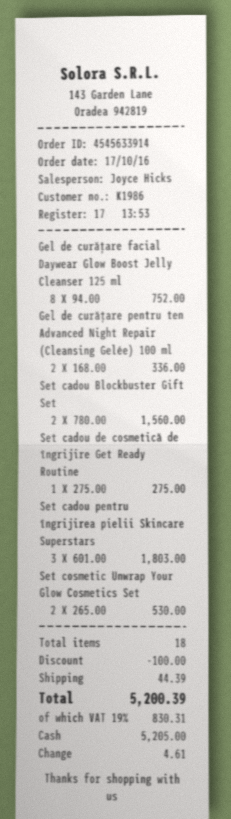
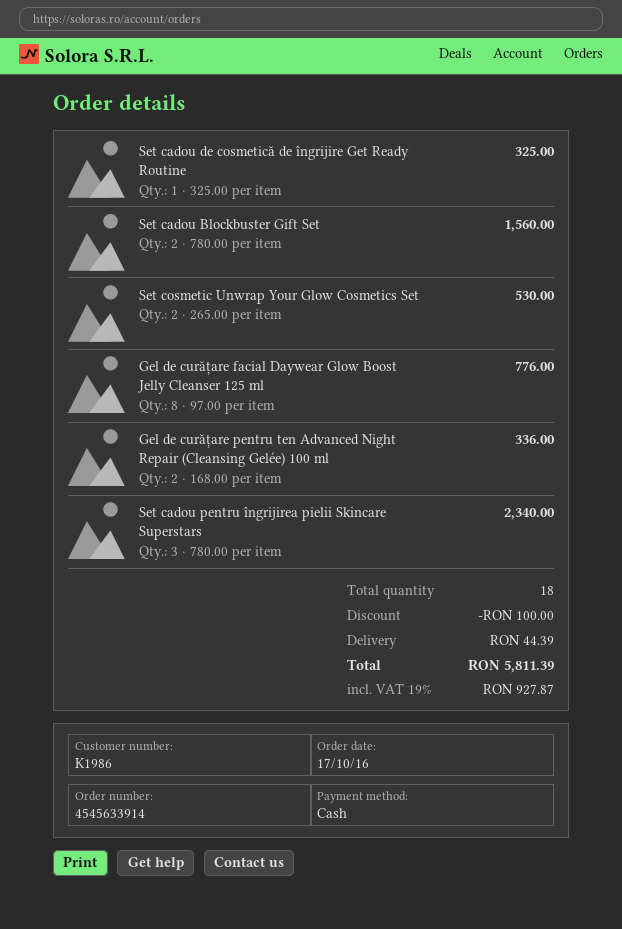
Gel de curățare facial Daywear Glow Boost Jelly Cleanser 125 ml: 8 x 94.00 = 752.00 -> 8 x 97.00 = 776.00
Set cadou de cosmetică de îngrijire Get Ready Routine: 1 x 275.00 = 275.00 -> 1 x 325.00 = 325.00
Set cadou pentru îngrijirea pielii Skincare Superstars: 3 x 601.00 = 1803.00 -> 3 x 780.00 = 2340.00
tax: 19% = 830.31 -> 19% = 927.87
total: 5200.39 -> 5811.39

